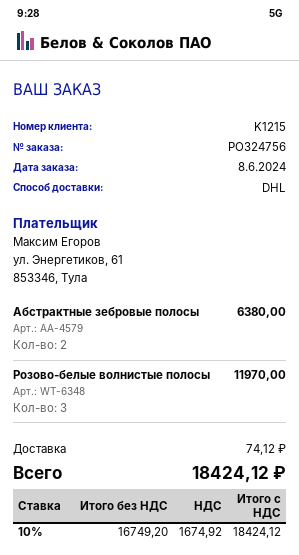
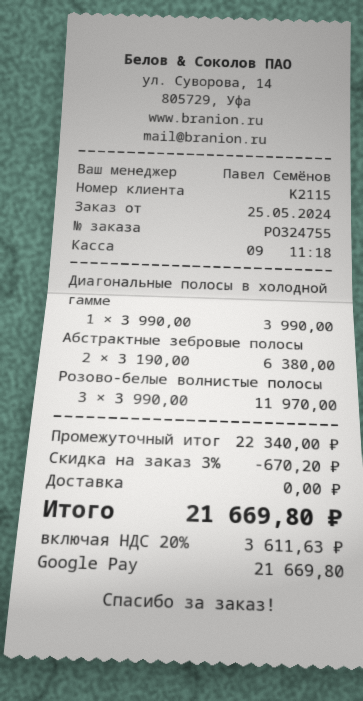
order number: PO324756 -> PO324755
order date: 2024-06-08 -> 2024-05-25
customer number: K1215 -> K2115
Диагональные полосы в холодной гамме: none -> 1 for 3990.00
discount: none -> 3% = 670.20
shipping: 74.12 -> 0.00
tax: 10% = 1674.92 -> 20% = 3611.63
total: 18424.12 -> 21669.80

